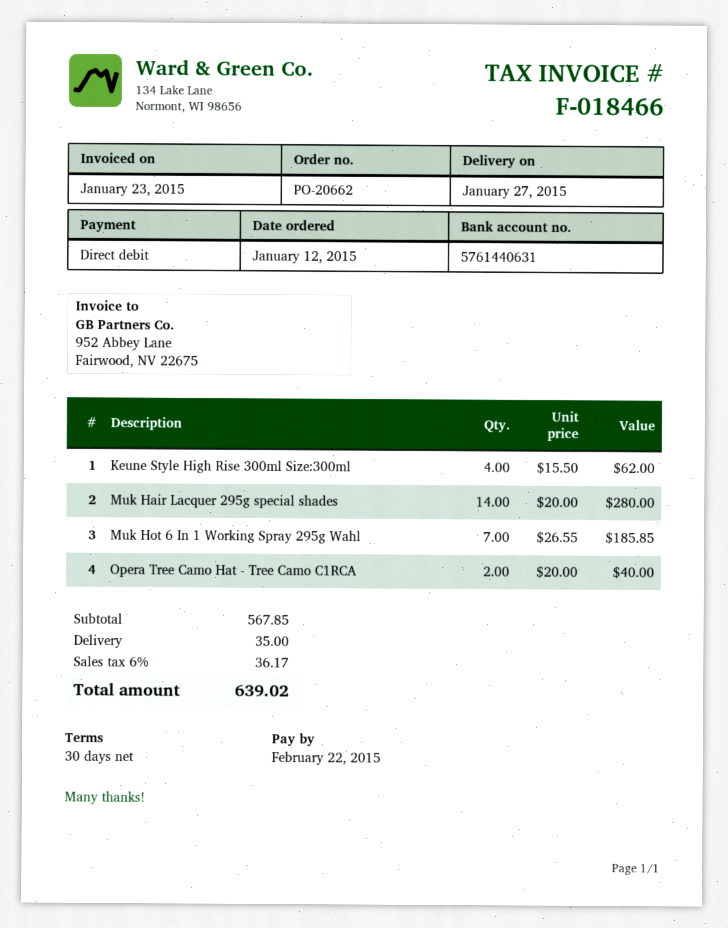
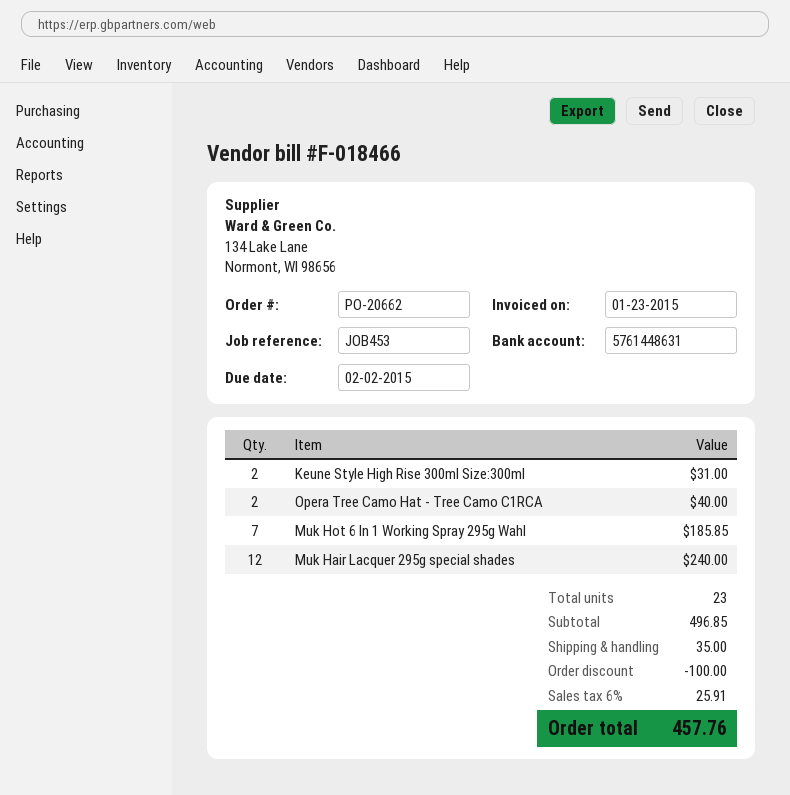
due date: 2015-02-22 -> 2015-02-02
bank account: 5761440631 -> 5761448631
Keune Style High Rise 300ml Size:300ml: 4 for 62.00 -> 2 for 31.00
Muk Hair Lacquer 295g special shades: 14 for 280.00 -> 12 for 240.00
subtotal: 567.85 -> 496.85
discount: none -> 100.00
tax: 6% = 36.17 -> 6% = 25.91
total: 639.02 -> 457.76

